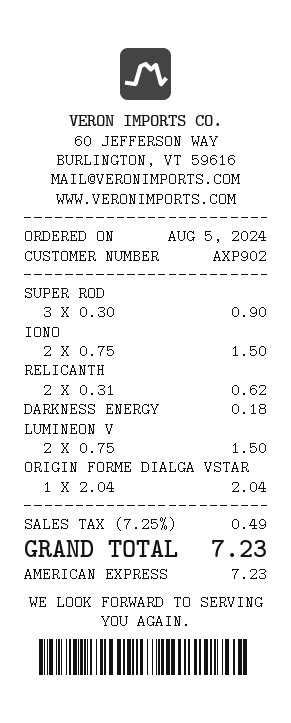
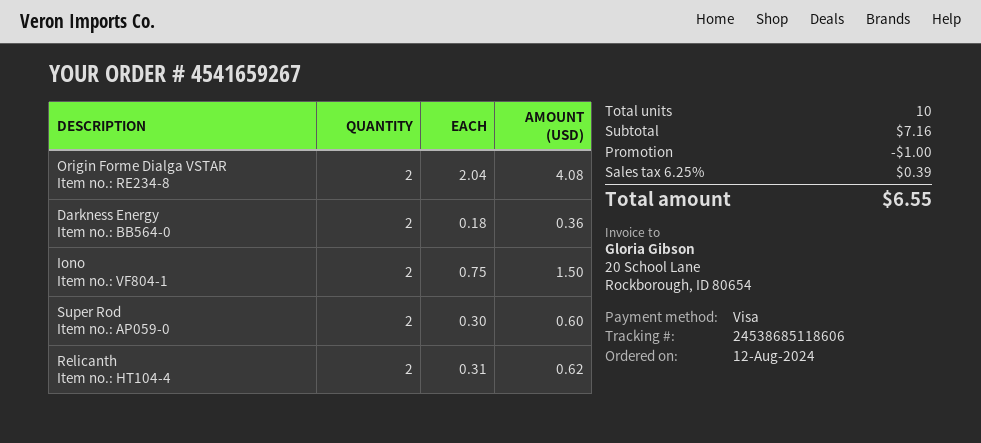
order date: 2024-08-05 -> 2024-08-12
payment method: American Express -> Visa
SUPER ROD: 3 x 0.30 = 0.90 -> 2 x 0.30 = 0.60
DARKNESS ENERGY: 1 x 0.18 = 0.18 -> 2 x 0.18 = 0.36
LUMINEON V: 2 x 0.75 = 1.50 -> none
ORIGIN FORME DIALGA VSTAR: 1 x 2.04 = 2.04 -> 2 x 2.04 = 4.08
discount: none -> 1.00
tax: 7.25% = 0.49 -> 6.25% = 0.39
total: 7.23 -> 6.55

